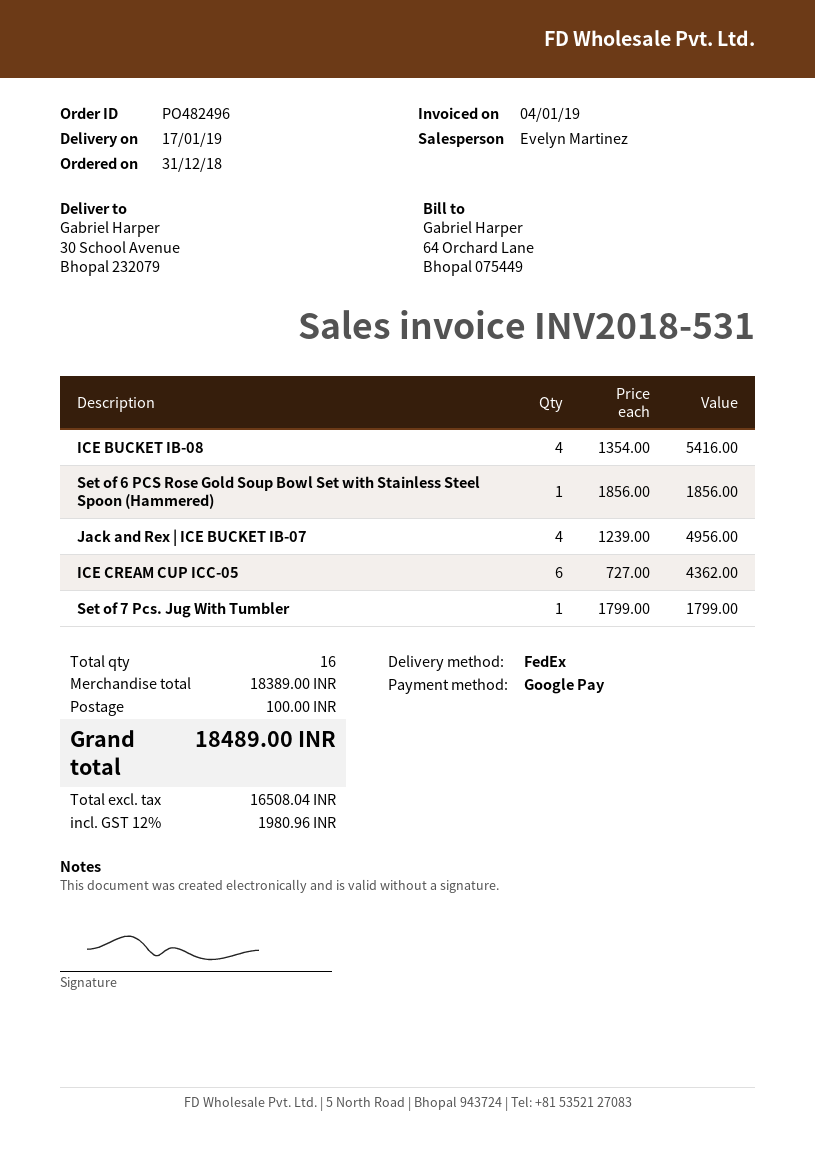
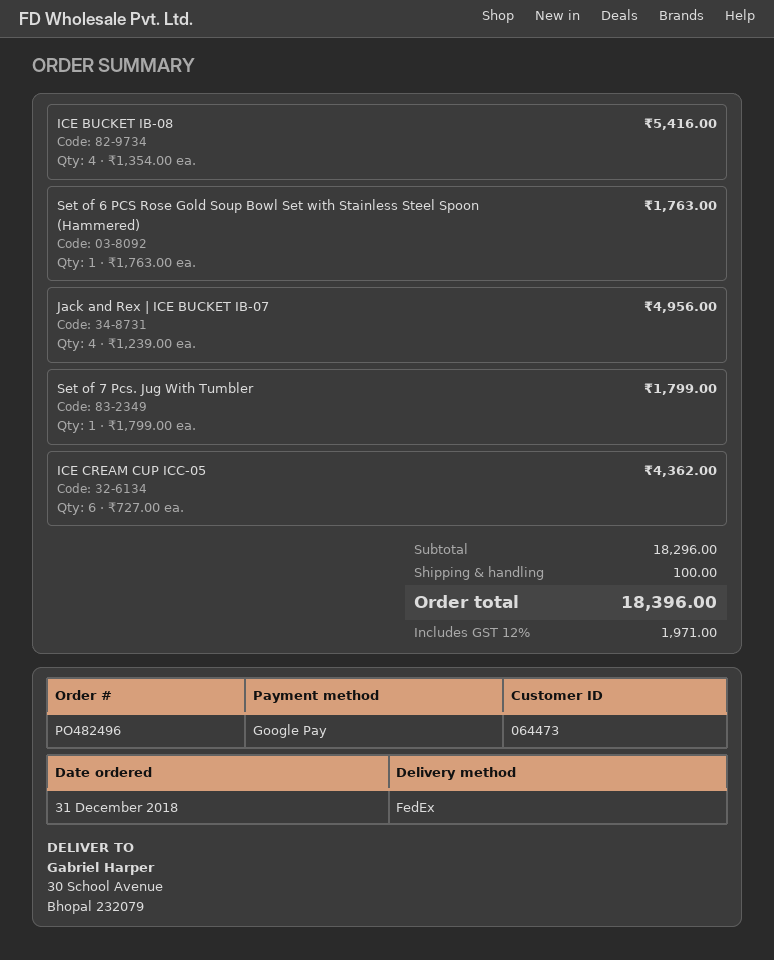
Set of 6 PCS Rose Gold Soup Bowl Set with Stainless Steel Spoon (Hammered): 1 x 1856.00 = 1856.00 -> 1 x 1763.00 = 1763.00
subtotal: 18389.00 -> 18296.00
tax: 12% = 1980.96 -> 12% = 1971.00
total: 18489.00 -> 18396.00

